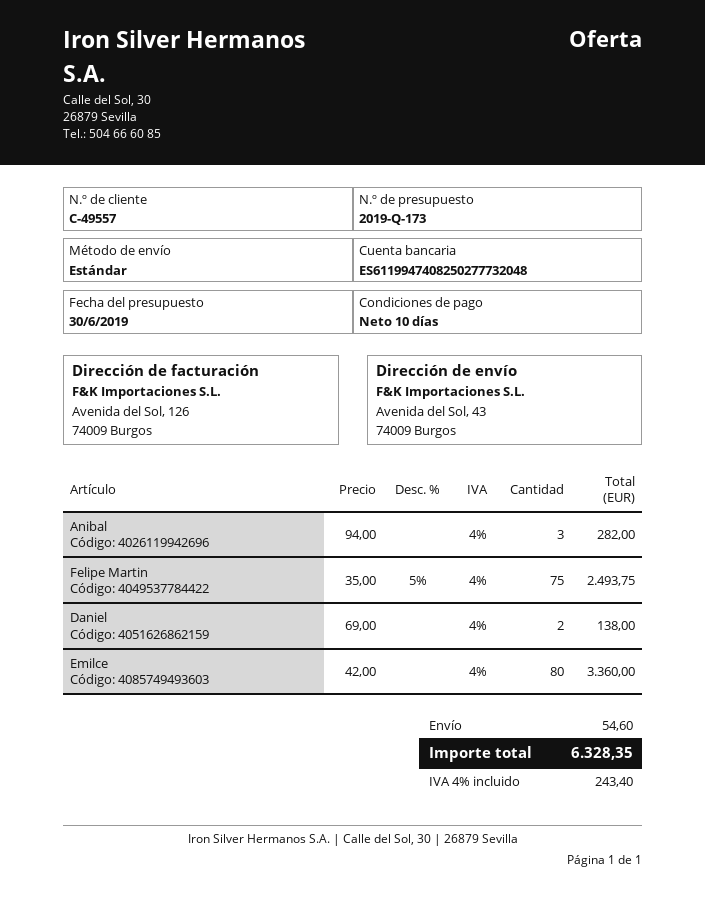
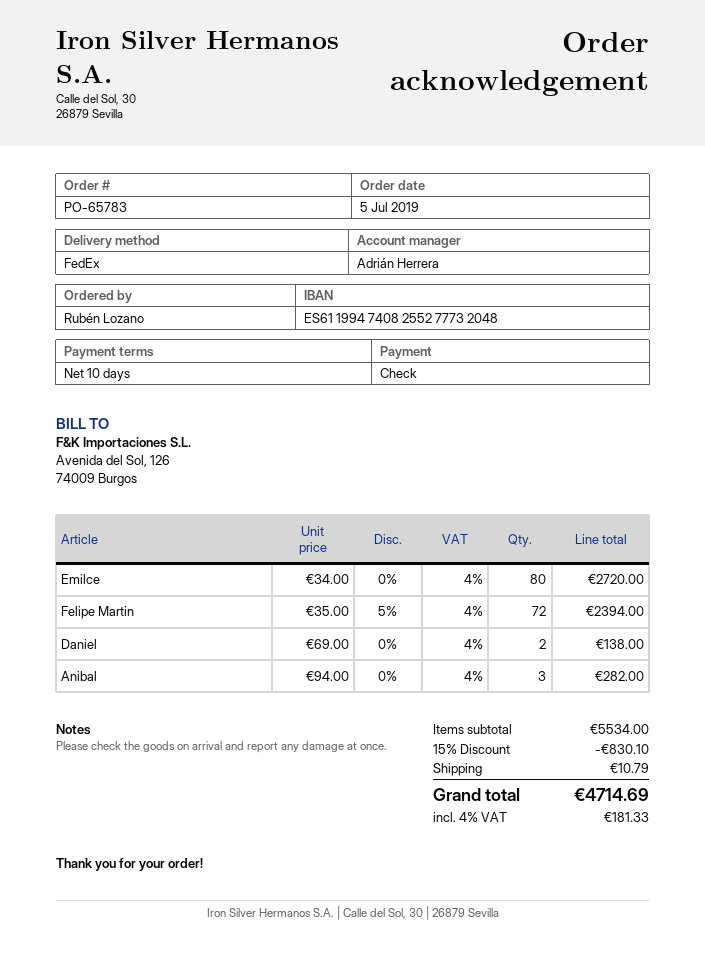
bank account: ES6119947408250277732048 -> ES6119947408255277732048
shipping method: standard -> FedEx
Felipe Martin: 75 x 35.00 - 5% = 2493.75 -> 72 x 35.00 - 5% = 2394.00
Emilce: 80 x 42.00 = 3360.00 -> 80 x 34.00 = 2720.00
discount: none -> 15% = 830.10
shipping: 54.60 -> 10.79
tax: 4% = 243.40 -> 4% = 181.33
total: 6328.35 -> 4714.69

